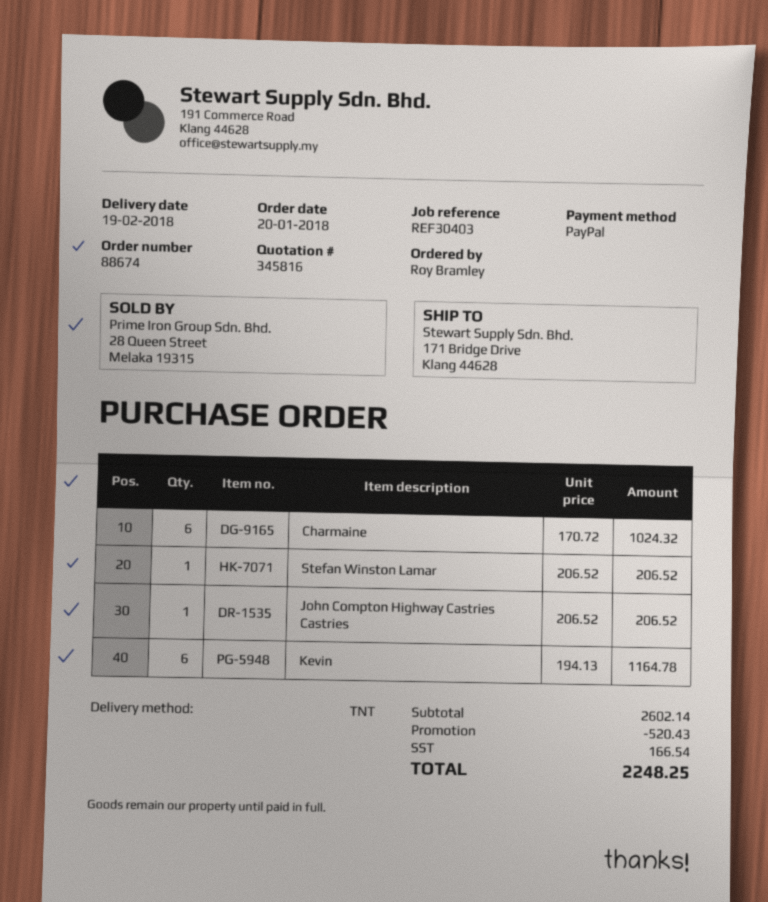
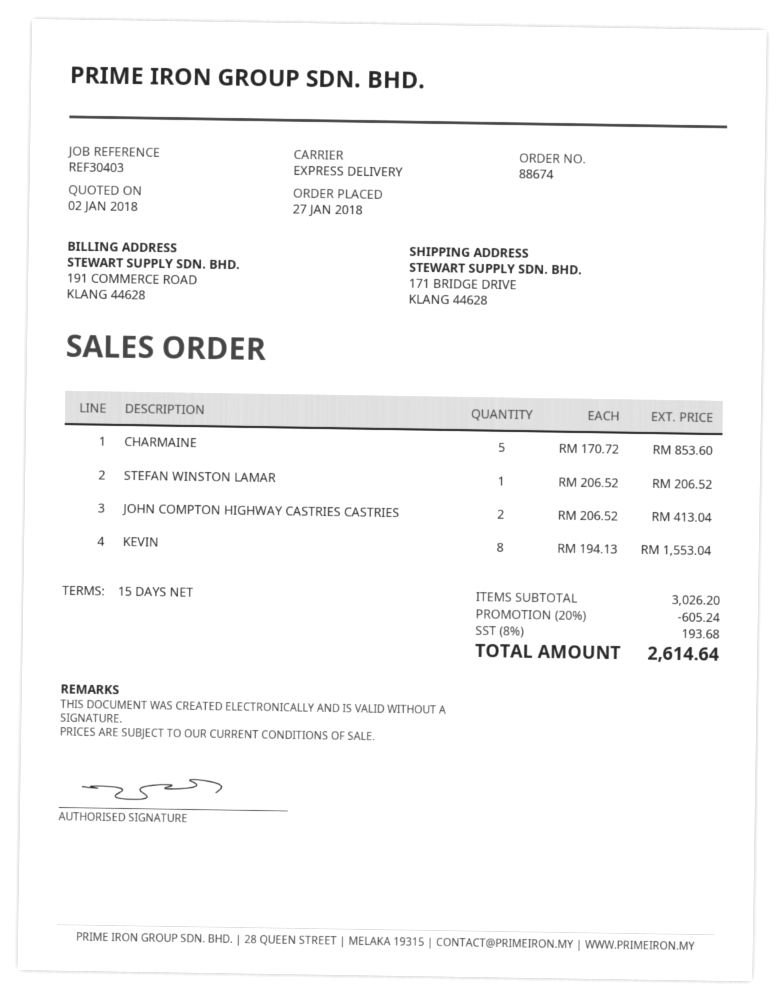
order date: 2018-01-20 -> 2018-01-27
shipping method: TNT -> express
Charmaine: 6 x 170.72 = 1024.32 -> 5 x 170.72 = 853.60
John Compton Highway Castries Castries: 1 x 206.52 = 206.52 -> 2 x 206.52 = 413.04
Kevin: 6 x 194.13 = 1164.78 -> 8 x 194.13 = 1553.04
subtotal: 2602.14 -> 3026.20
discount: 520.43 -> 605.24
tax: 166.54 -> 193.68
total: 2248.25 -> 2614.64

